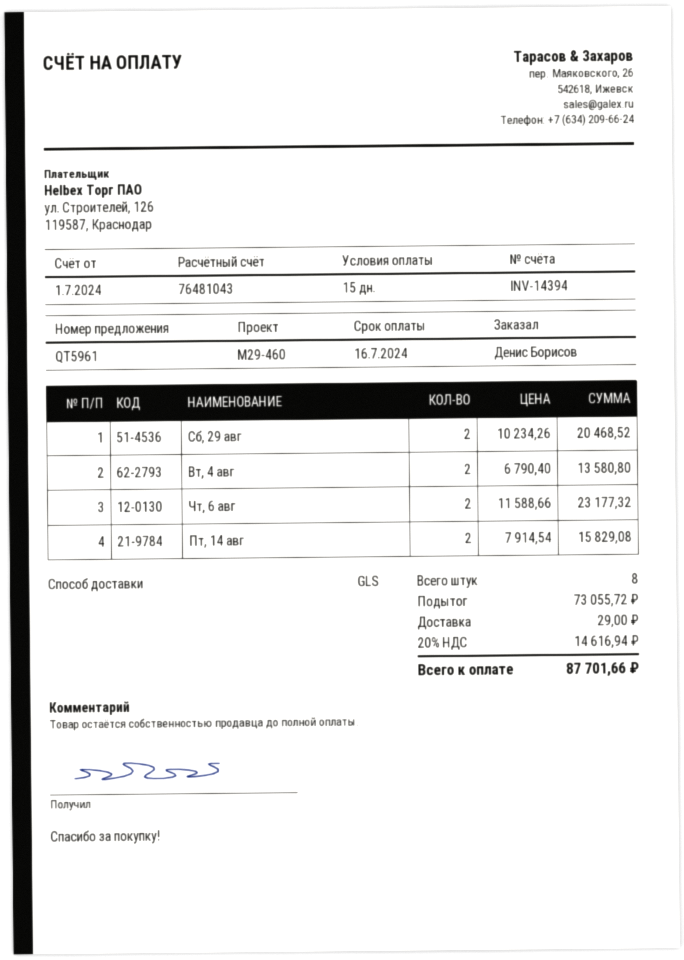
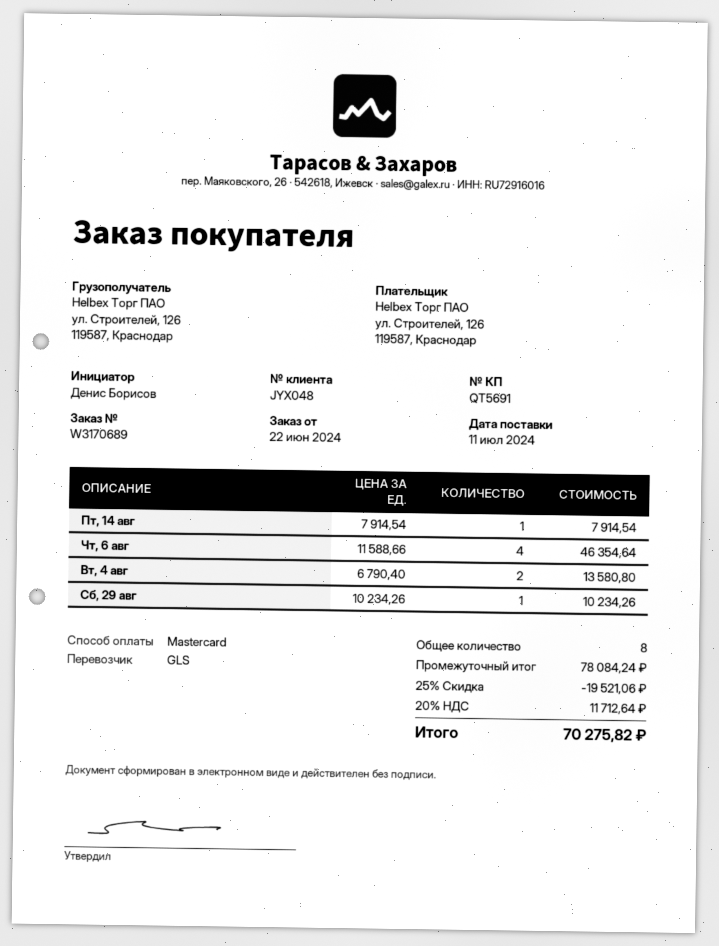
quote number: QT5961 -> QT5691
Сб, 29 авг: 2 x 10234.26 = 20468.52 -> 1 x 10234.26 = 10234.26
Чт, 6 авг: 2 x 11588.66 = 23177.32 -> 4 x 11588.66 = 46354.64
Пт, 14 авг: 2 x 7914.54 = 15829.08 -> 1 x 7914.54 = 7914.54
subtotal: 73055.72 -> 78084.24
discount: none -> 25% = 19521.06
shipping: 29.00 -> none
tax: 20% = 14616.94 -> 20% = 11712.64
total: 87701.66 -> 70275.82

